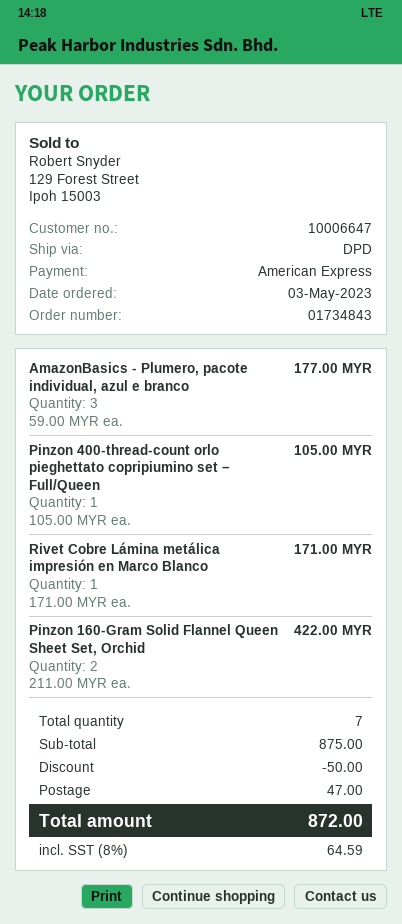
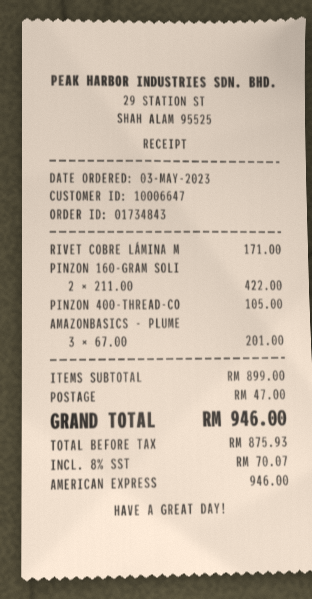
AmazonBasics - Plumero, pacote individual, azul e branco: 3 x 59.00 = 177.00 -> 3 x 67.00 = 201.00
subtotal: 875.00 -> 899.00
discount: 50.00 -> none
tax: 8% = 64.59 -> 8% = 70.07
total: 872.00 -> 946.00

